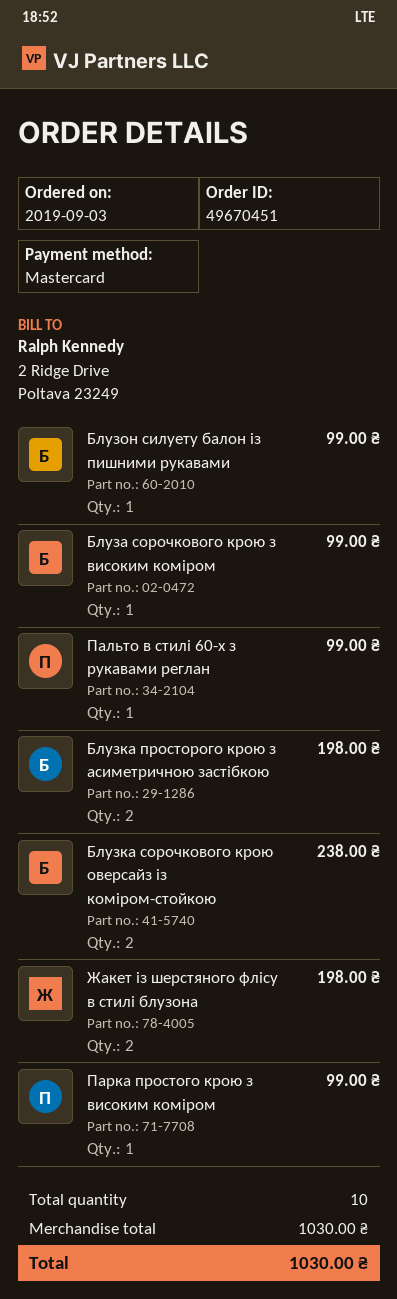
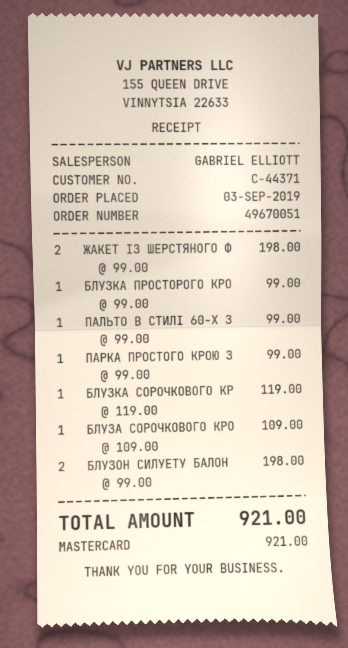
order number: 49670451 -> 49670051
Блузон силуету балон із пишними рукавами: 1 for 99.00 -> 2 for 198.00
Блуза сорочкового крою з високим коміром: 1 for 99.00 -> 1 for 109.00
Блузка просторого крою з асиметричною застібкою: 2 for 198.00 -> 1 for 99.00
Блузка сорочкового крою оверсайз із коміром-стойкою: 2 for 238.00 -> 1 for 119.00
total: 1030.00 -> 921.00

